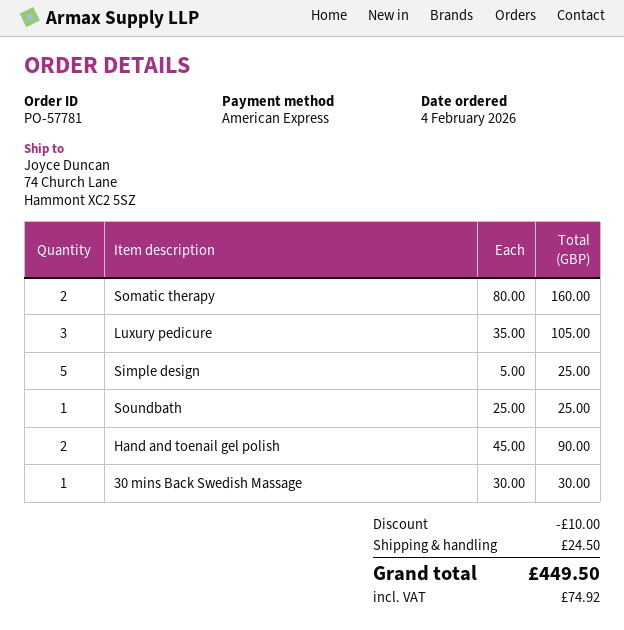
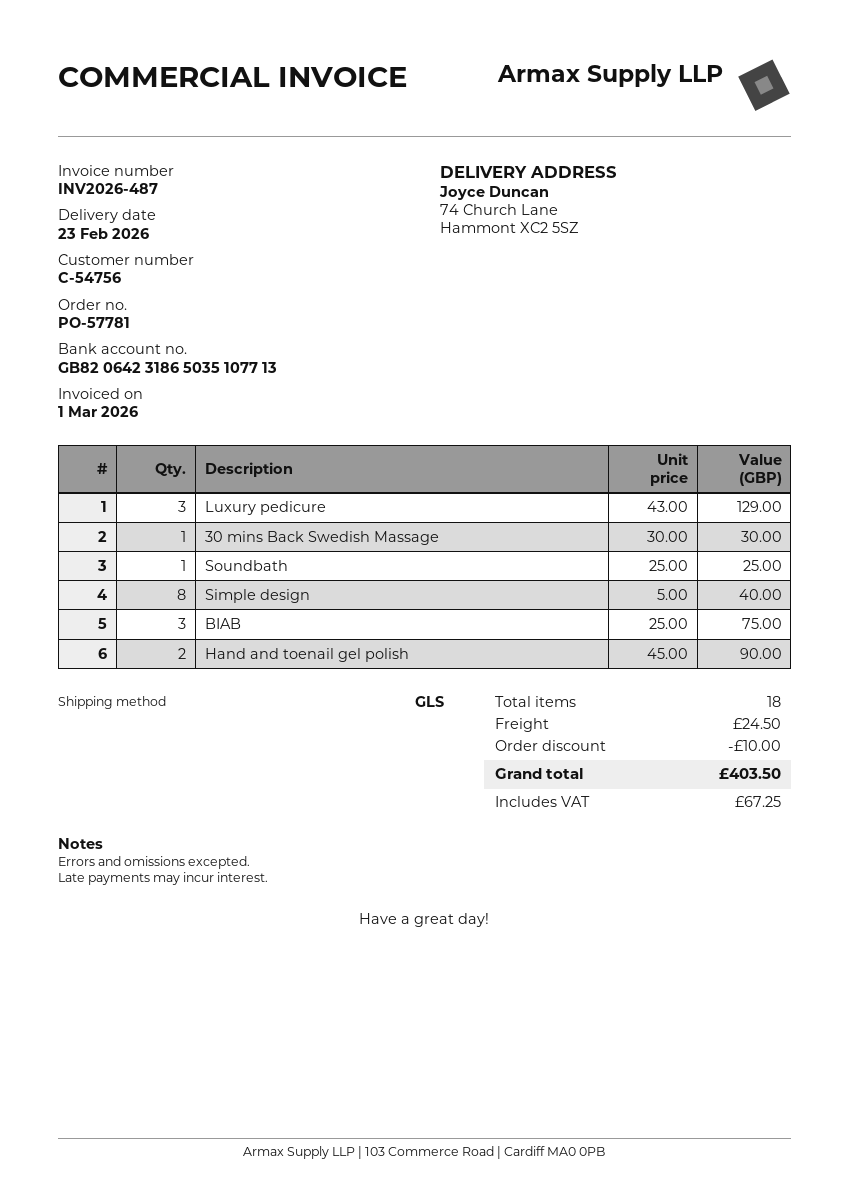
Somatic therapy: 2 x 80.00 = 160.00 -> none
Luxury pedicure: 3 x 35.00 = 105.00 -> 3 x 43.00 = 129.00
Simple design: 5 x 5.00 = 25.00 -> 8 x 5.00 = 40.00
BIAB: none -> 3 x 25.00 = 75.00
tax: 74.92 -> 67.25
total: 449.50 -> 403.50

